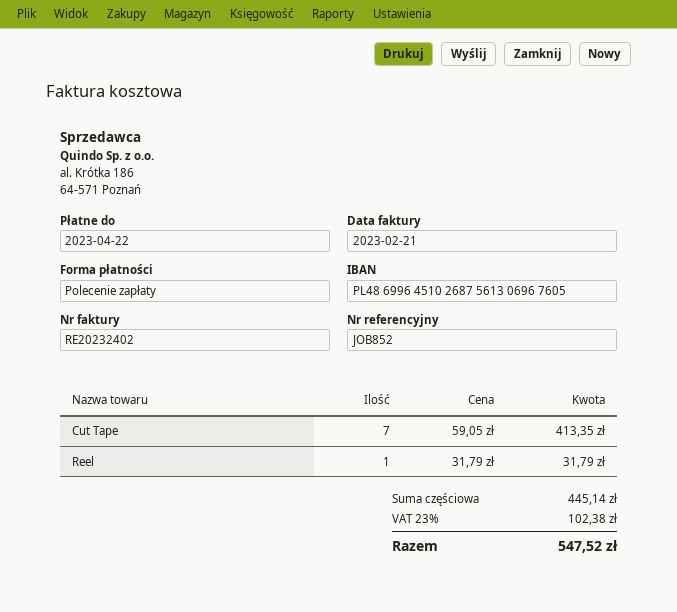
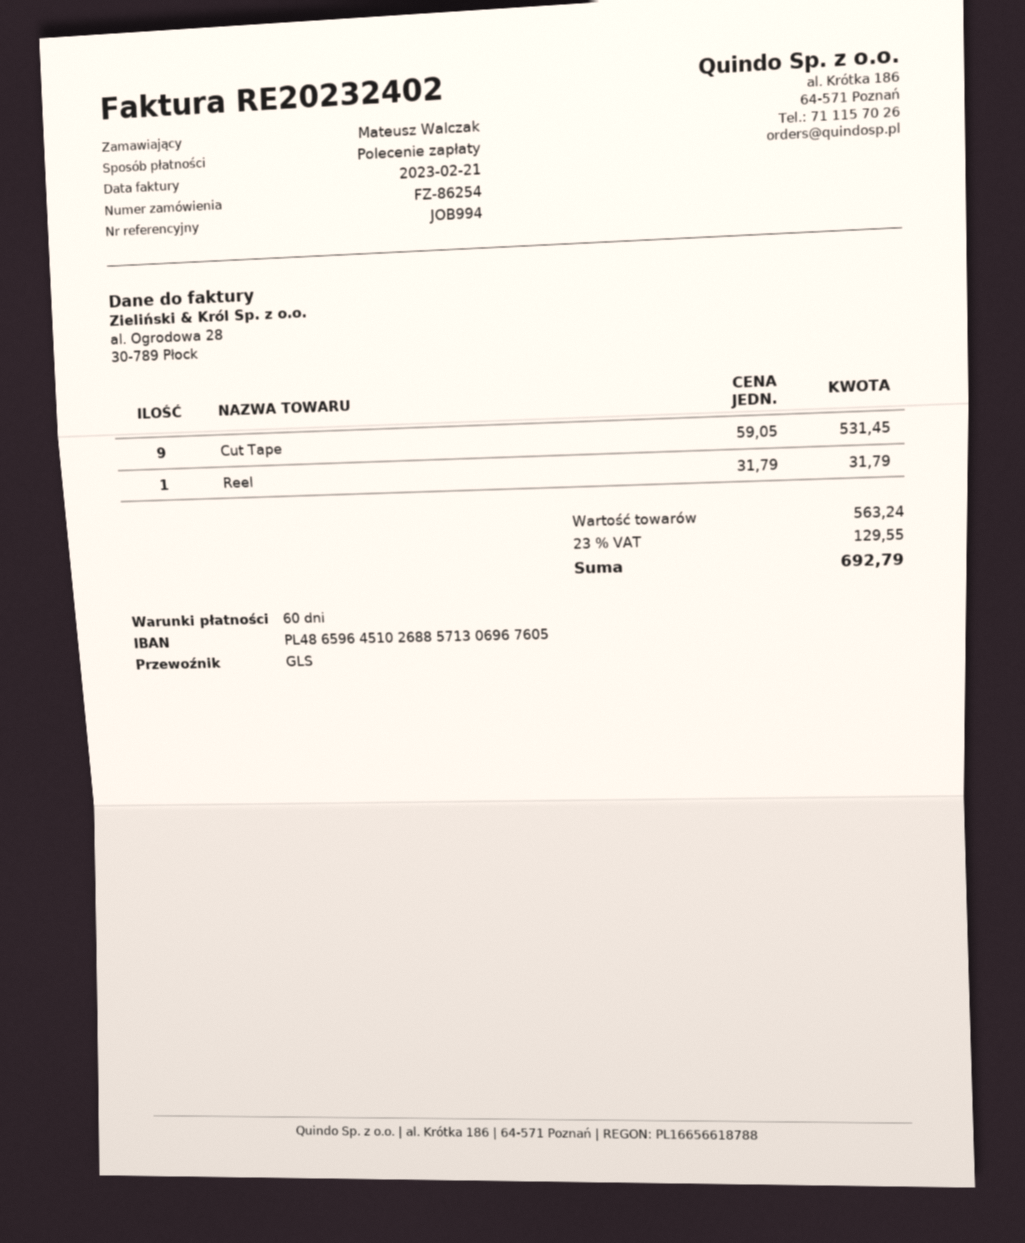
reference: JOB852 -> JOB994
bank account: PL48699645102687561306967605 -> PL48659645102688571306967605
Cut Tape: 7 x 59.05 = 413.35 -> 9 x 59.05 = 531.45
subtotal: 445.14 -> 563.24
tax: 23% = 102.38 -> 23% = 129.55
total: 547.52 -> 692.79

